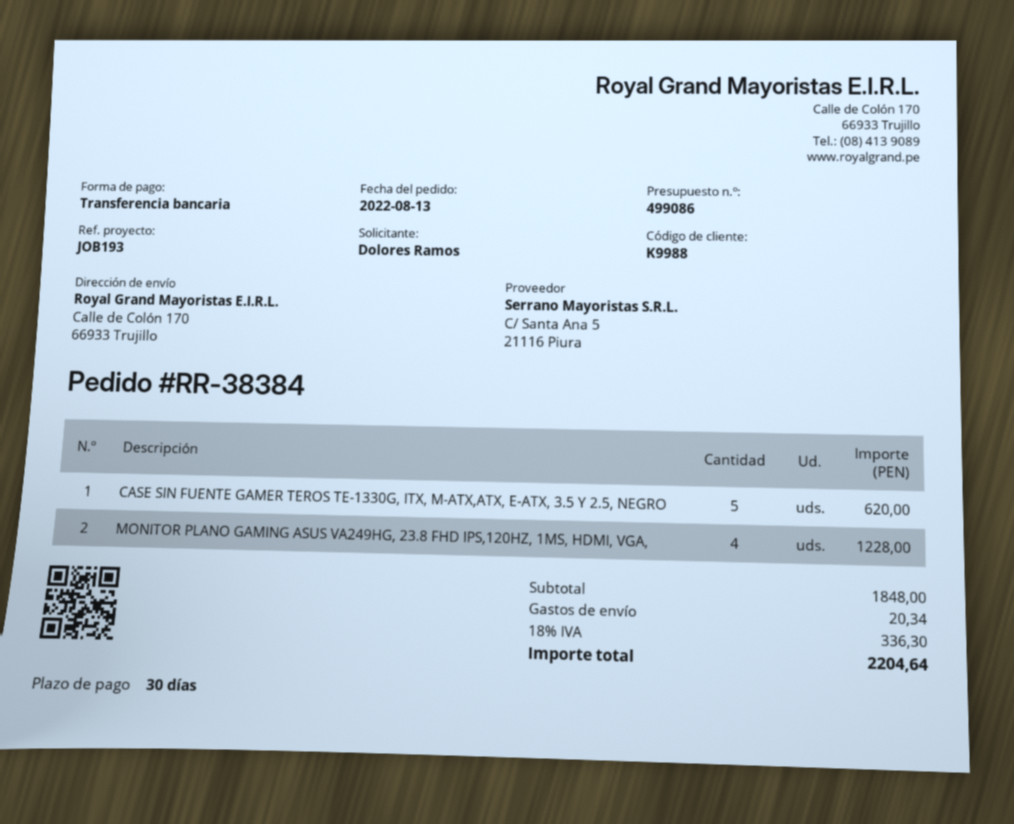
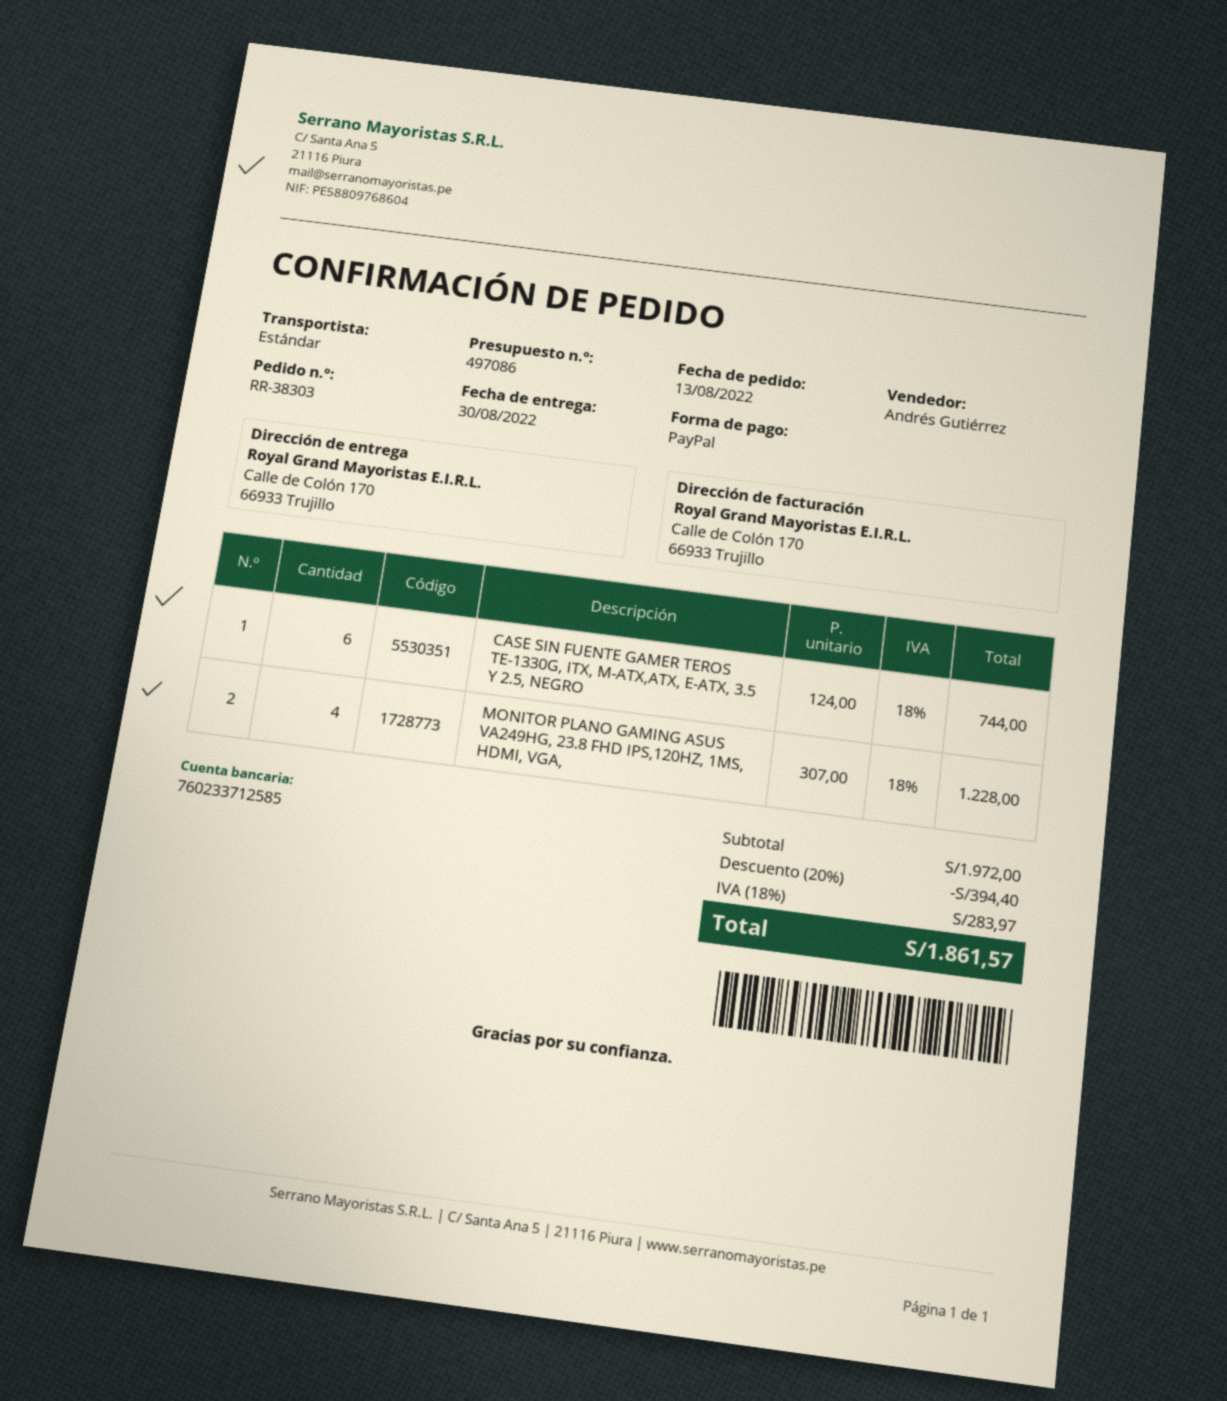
quote number: 499086 -> 497086
order number: RR-38384 -> RR-38303
payment method: bank transfer -> PayPal
CASE SIN FUENTE GAMER TEROS TE-1330G, ITX, M-ATX,ATX, E-ATX, 3.5 Y 2.5, NEGRO: 5 for 620.00 -> 6 for 744.00
subtotal: 1848.00 -> 1972.00
discount: none -> 20% = 394.40
shipping: 20.34 -> none
tax: 18% = 336.30 -> 18% = 283.97
total: 2204.64 -> 1861.57

